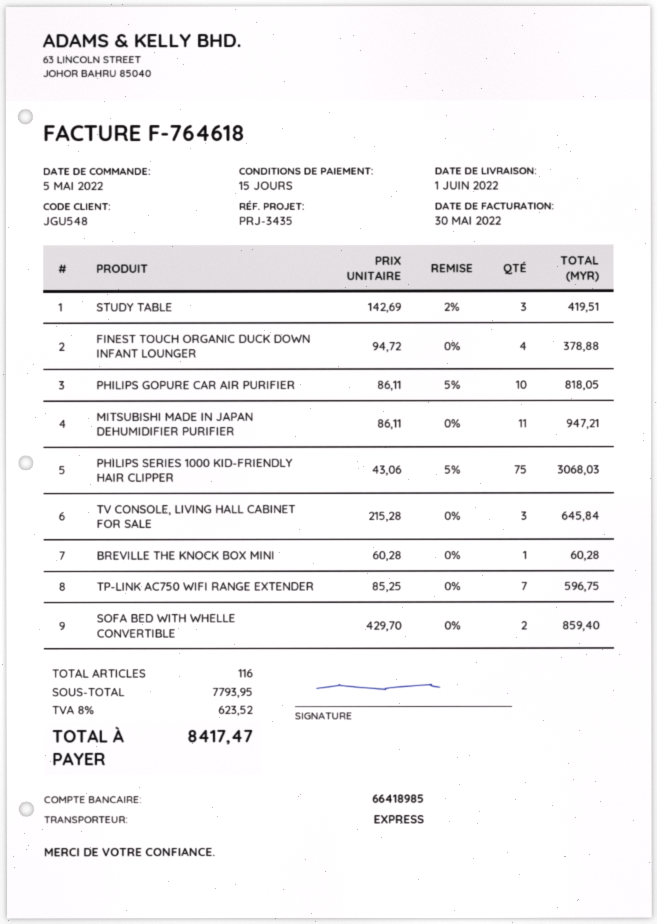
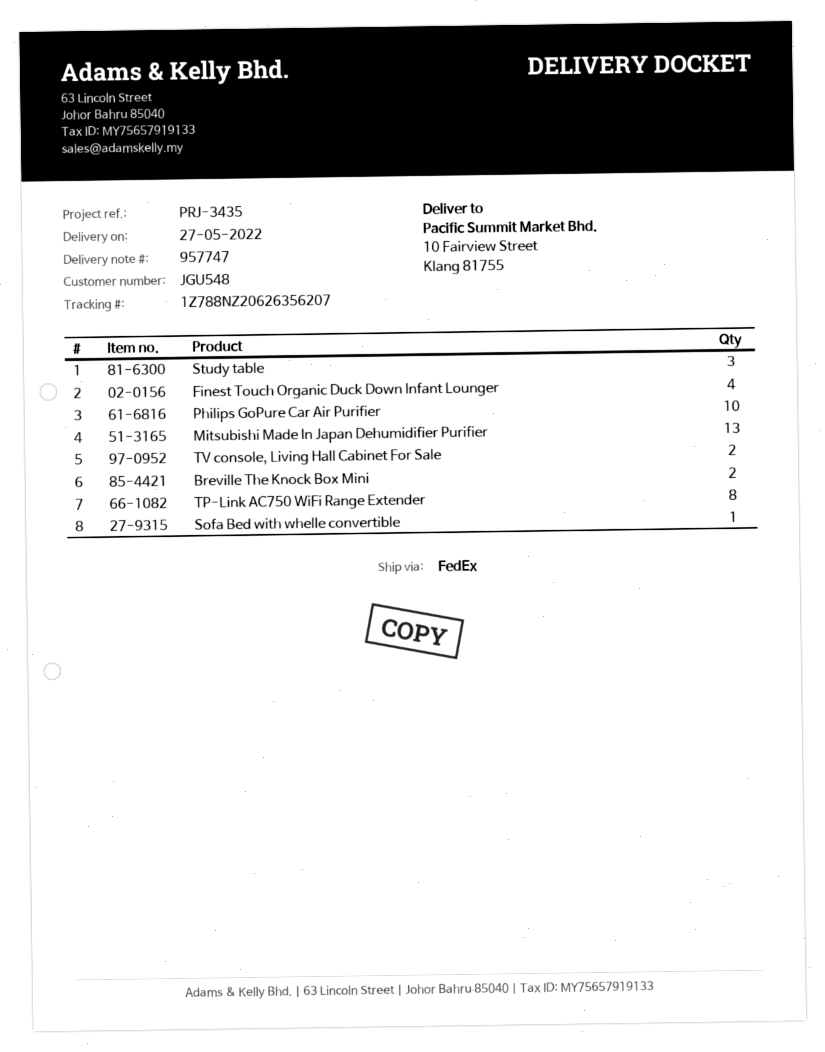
delivery date: 2022-06-01 -> 2022-05-27
shipping method: express -> FedEx
MITSUBISHI MADE IN JAPAN DEHUMIDIFIER PURIFIER: 11 -> 13
PHILIPS SERIES 1000 KID-FRIENDLY HAIR CLIPPER: 75 -> none
TV CONSOLE, LIVING HALL CABINET FOR SALE: 3 -> 2
BREVILLE THE KNOCK BOX MINI: 1 -> 2
TP-LINK AC750 WIFI RANGE EXTENDER: 7 -> 8
SOFA BED WITH WHELLE CONVERTIBLE: 2 -> 1

